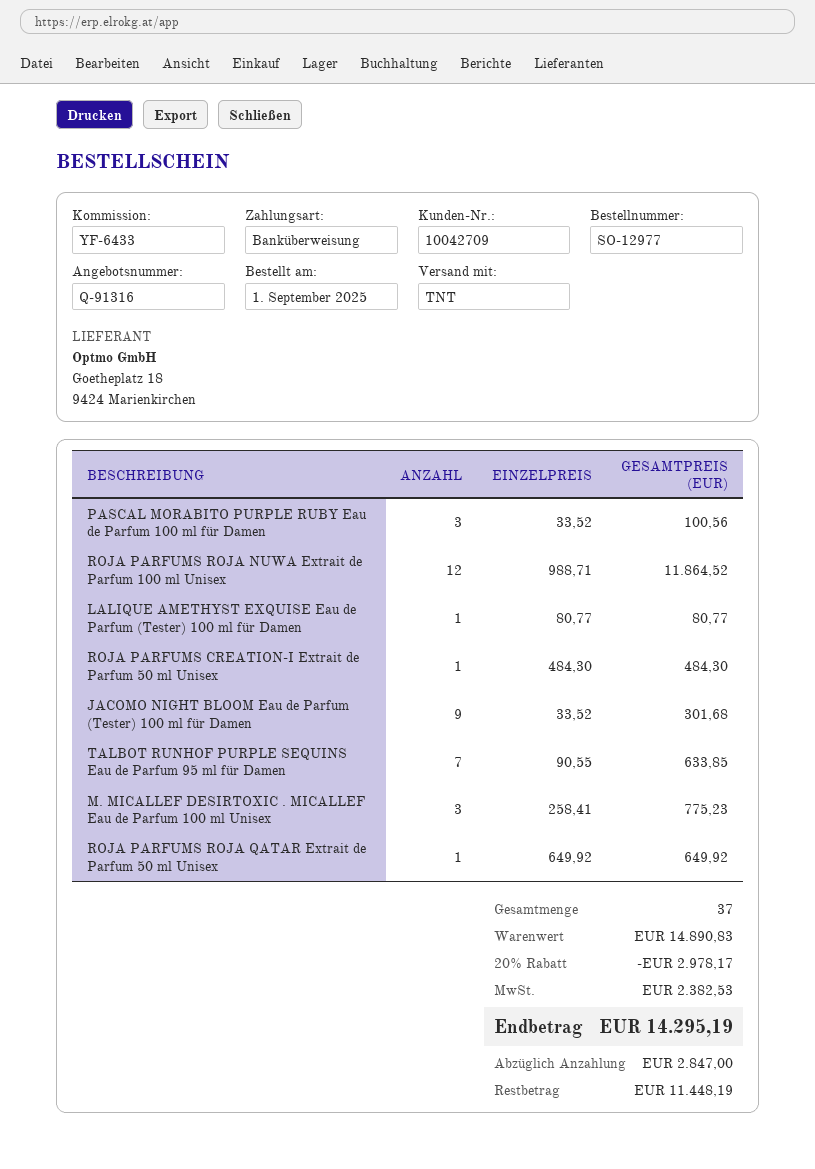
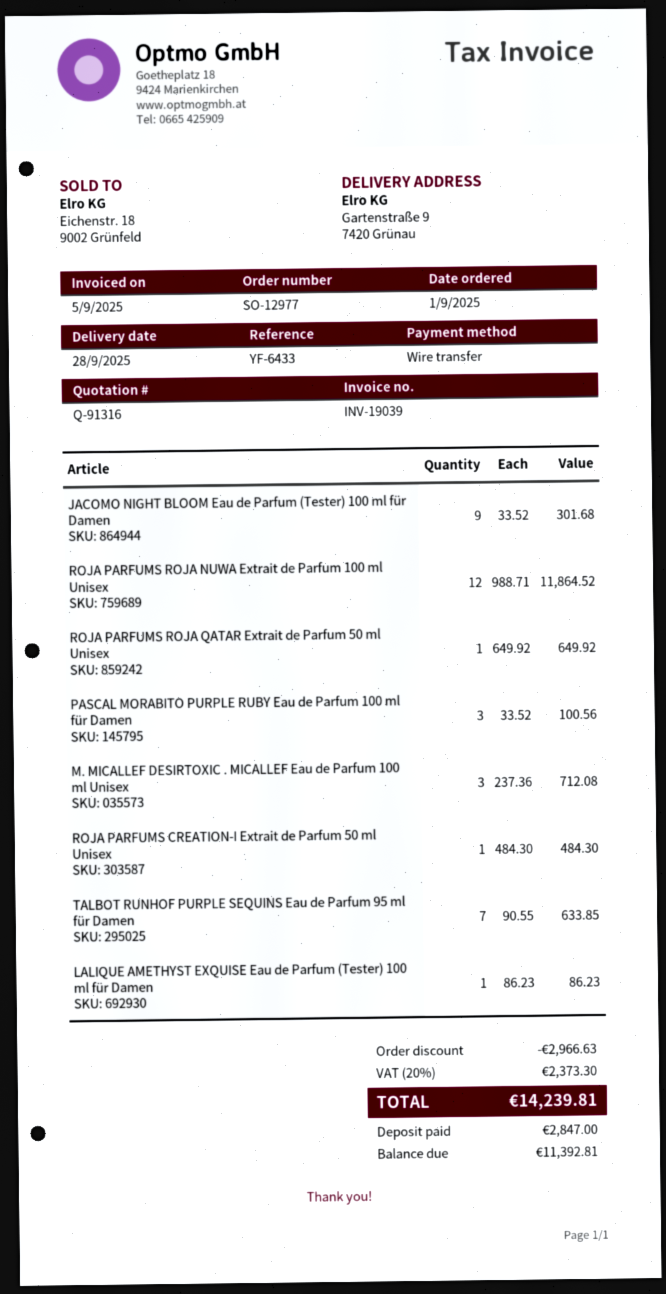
LALIQUE AMETHYST EXQUISE Eau de Parfum (Tester) 100 ml für Damen: 1 x 80.77 = 80.77 -> 1 x 86.23 = 86.23
M. MICALLEF DESIRTOXIC . MICALLEF Eau de Parfum 100 ml Unisex: 3 x 258.41 = 775.23 -> 3 x 237.36 = 712.08
discount: 2978.17 -> 2966.63
tax: 2382.53 -> 2373.30
total: 14295.19 -> 14239.81
balance: 11448.19 -> 11392.81

